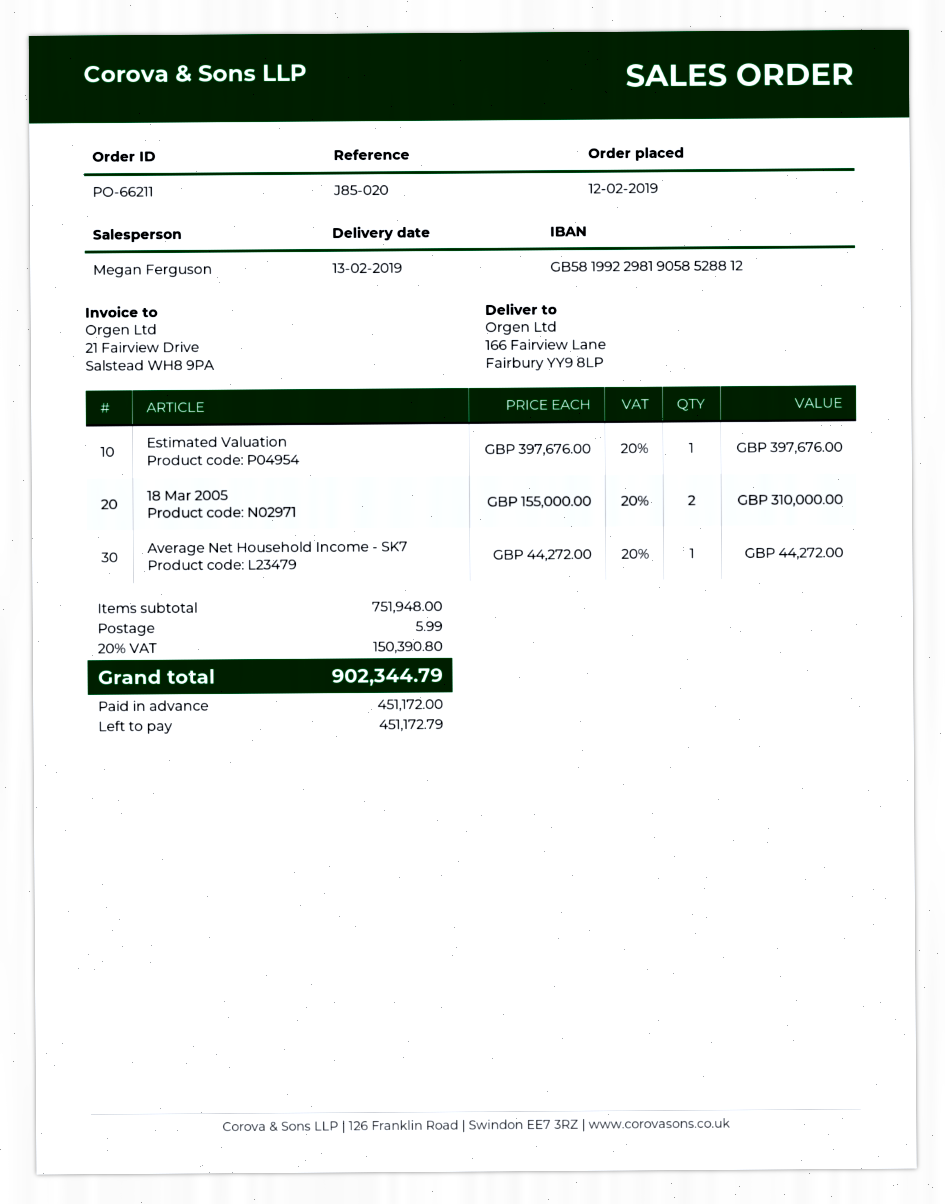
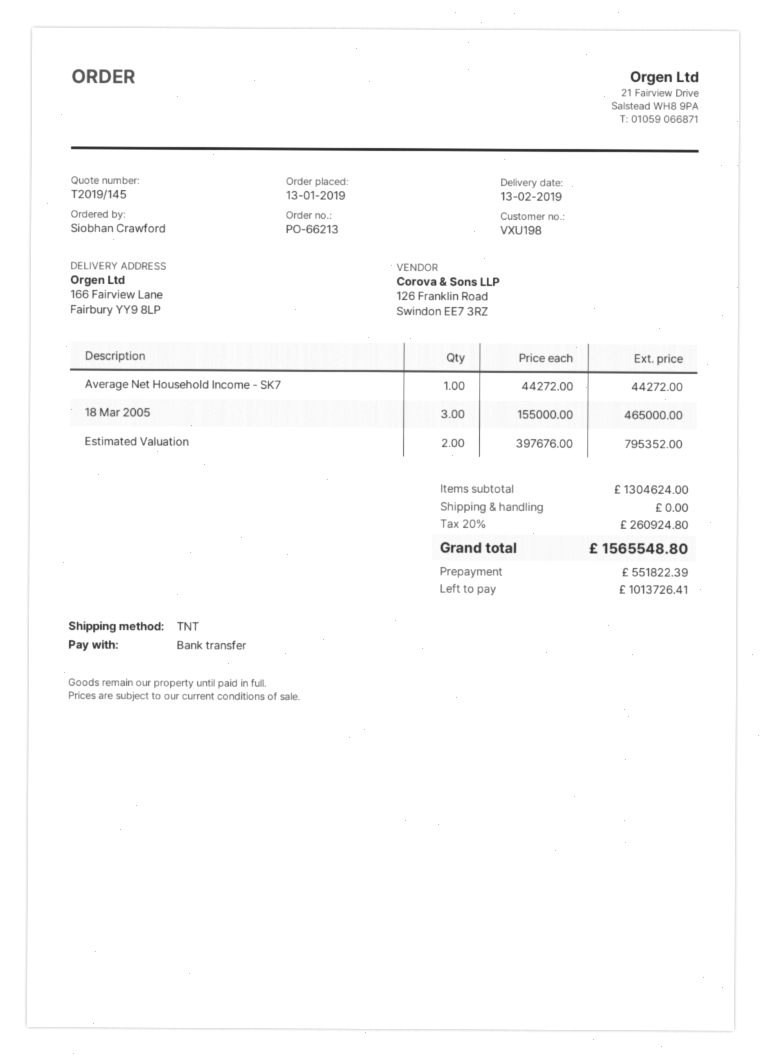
order number: PO-66211 -> PO-66213
order date: 2019-02-12 -> 2019-01-13
Estimated Valuation: 1 x 397676.00 = 397676.00 -> 2 x 397676.00 = 795352.00
18 Mar 2005: 2 x 155000.00 = 310000.00 -> 3 x 155000.00 = 465000.00
subtotal: 751948.00 -> 1304624.00
shipping: 5.99 -> 0.00
tax: 20% = 150390.80 -> 20% = 260924.80
total: 902344.79 -> 1565548.80
deposit: 451172.00 -> 551822.39
balance: 451172.79 -> 1013726.41

